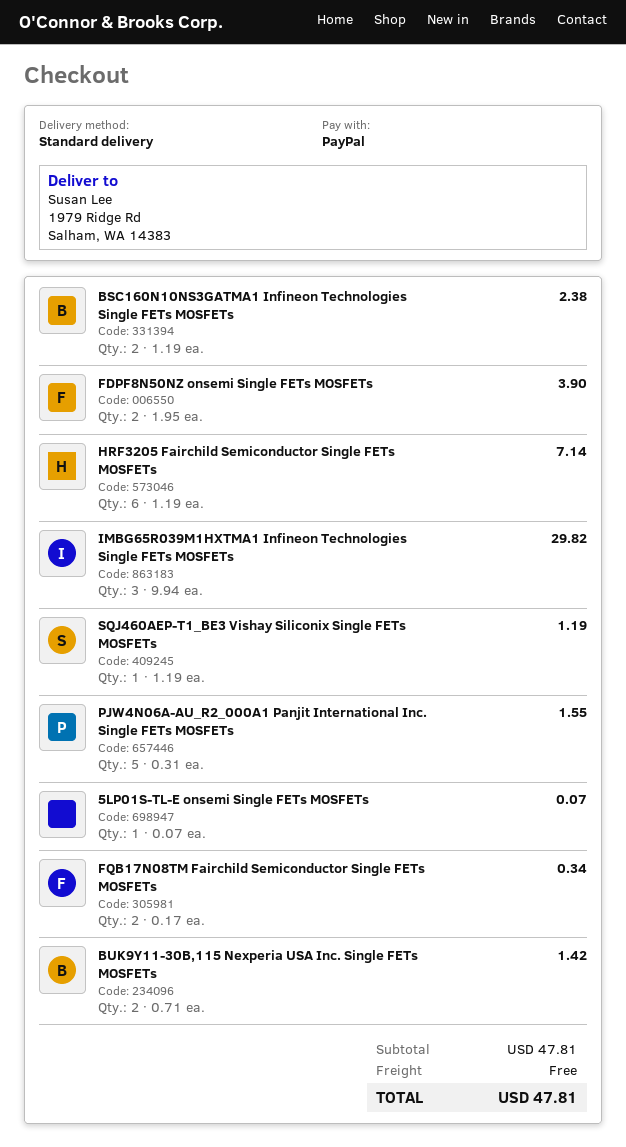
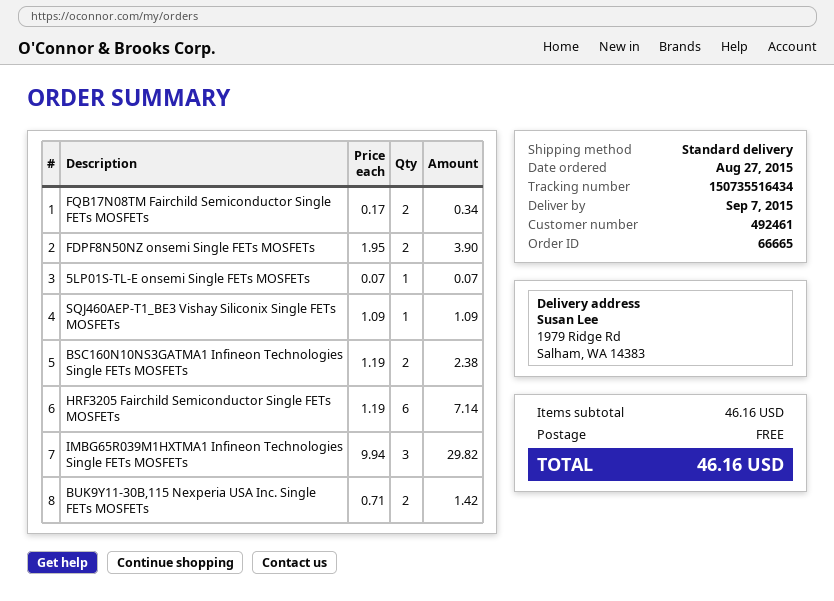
SQJ460AEP-T1_BE3 Vishay Siliconix Single FETs MOSFETs: 1 x 1.19 = 1.19 -> 1 x 1.09 = 1.09
PJW4N06A-AU_R2_000A1 Panjit International Inc. Single FETs MOSFETs: 5 x 0.31 = 1.55 -> none
subtotal: 47.81 -> 46.16
total: 47.81 -> 46.16

